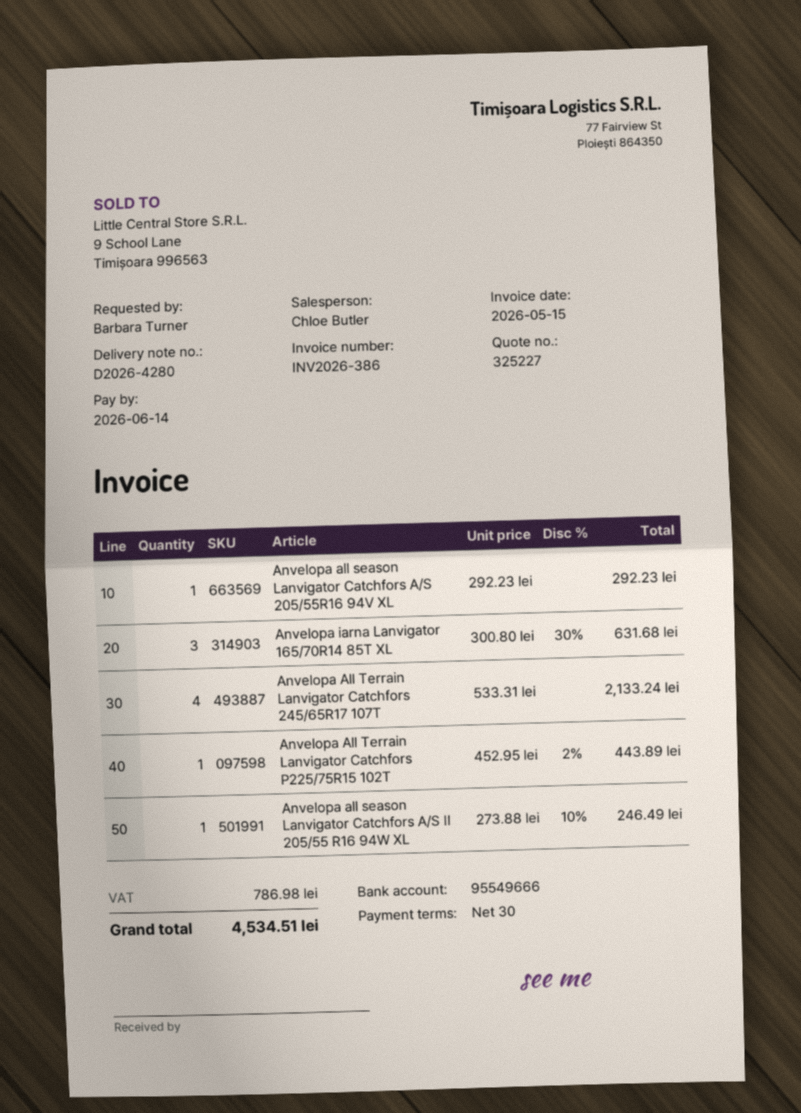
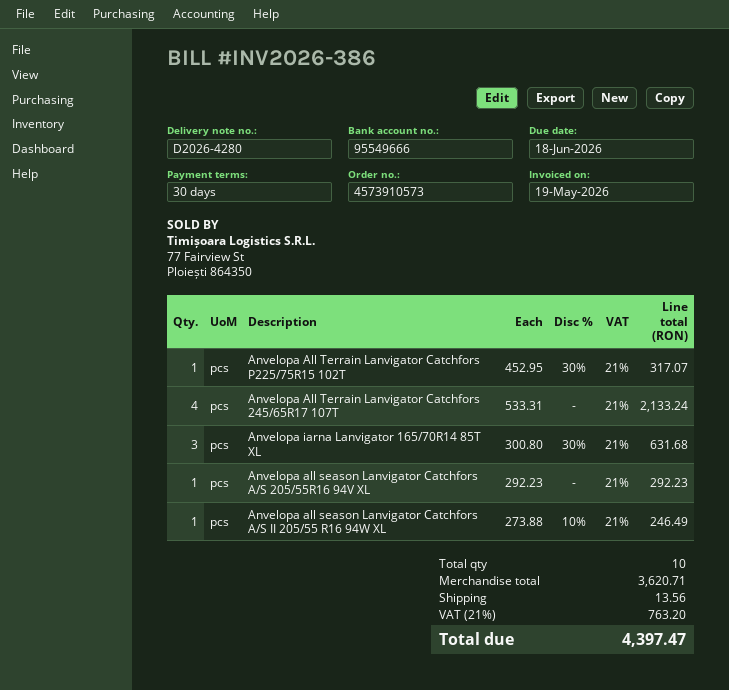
invoice date: 2026-05-15 -> 2026-05-19
due date: 2026-06-14 -> 2026-06-18
Anvelopa All Terrain Lanvigator Catchfors P225/75R15 102T: 1 x 452.95 - 2% = 443.89 -> 1 x 452.95 - 30% = 317.07
shipping: none -> 13.56
tax: 786.98 -> 763.20
total: 4534.51 -> 4397.47

